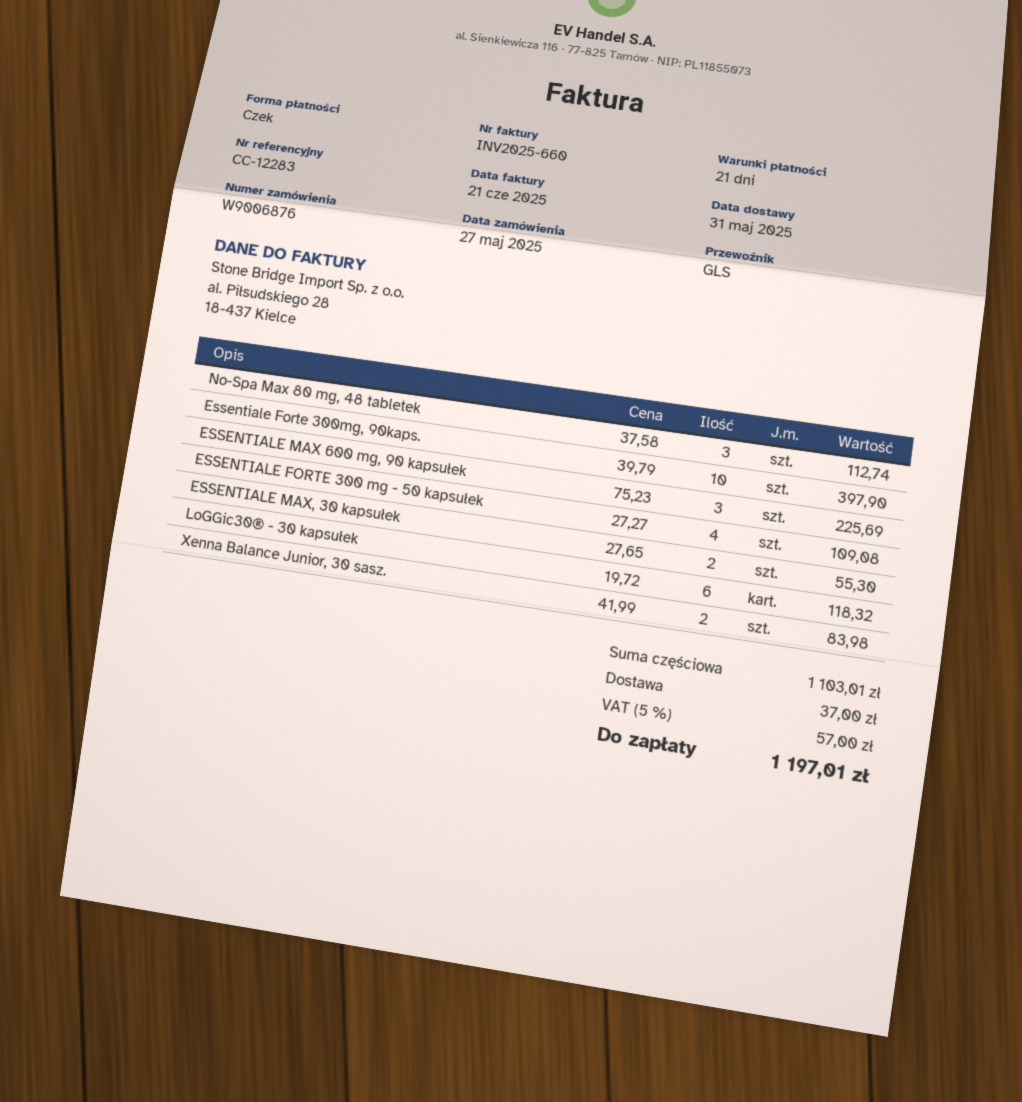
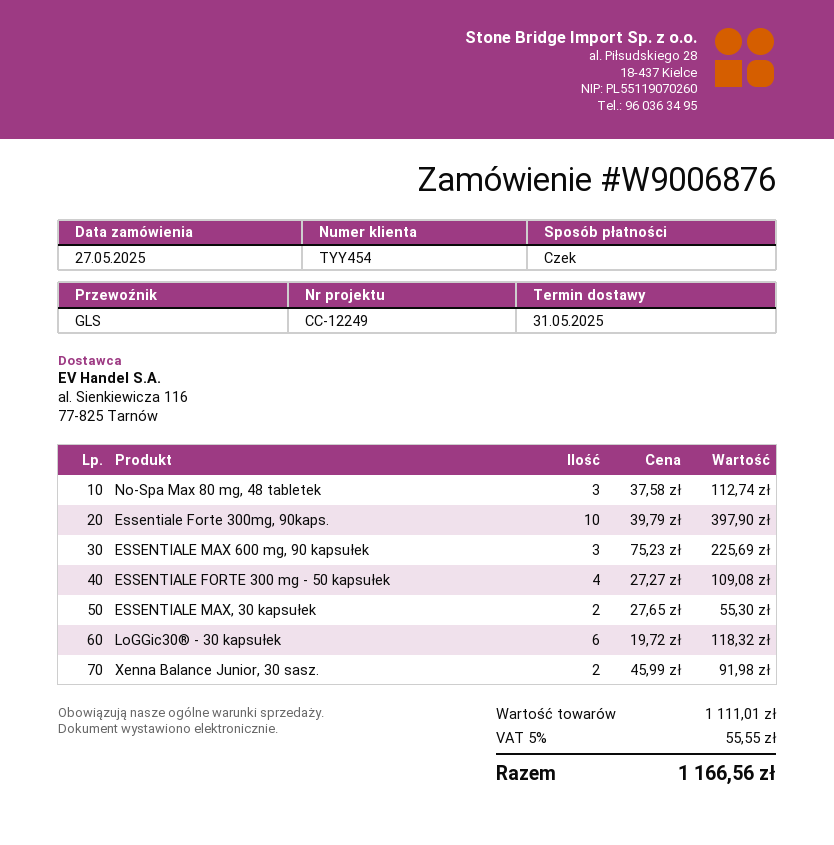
reference: CC-12283 -> CC-12249
Xenna Balance Junior, 30 sasz.: 2 x 41.99 = 83.98 -> 2 x 45.99 = 91.98
subtotal: 1103.01 -> 1111.01
shipping: 37.00 -> none
tax: 5% = 57.00 -> 5% = 55.55
total: 1197.01 -> 1166.56

